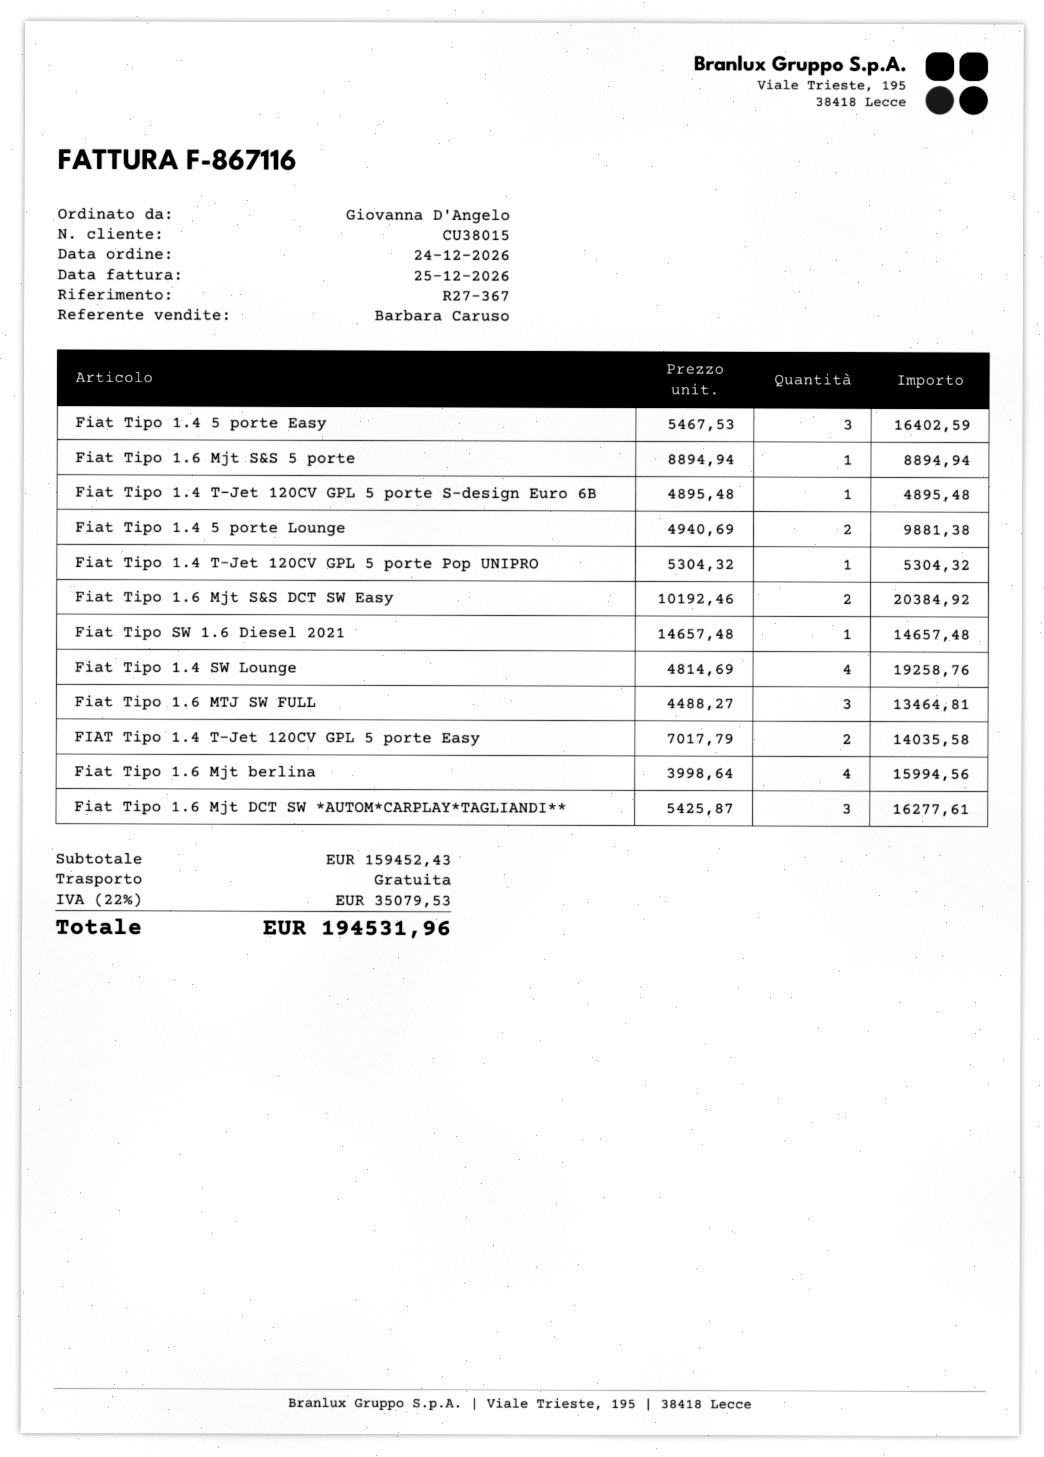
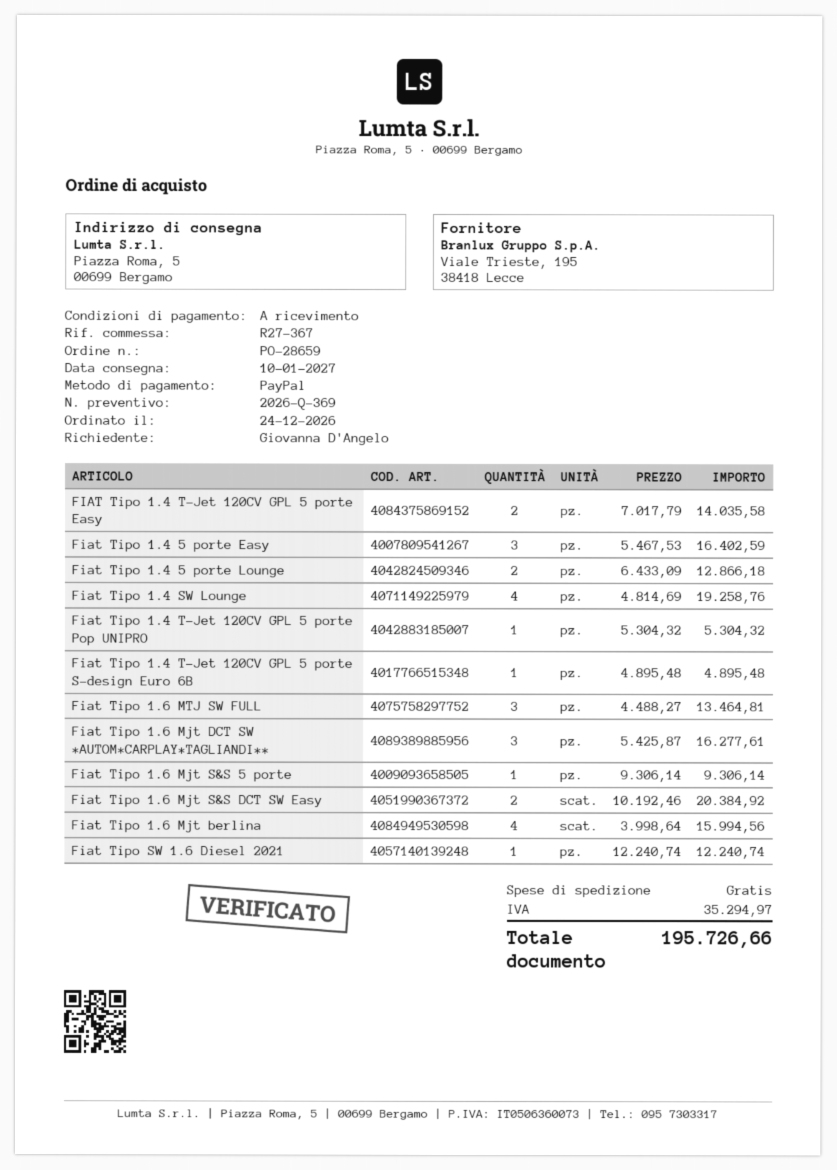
Fiat Tipo 1.6 Mjt S&S 5 porte: 1 x 8894.94 = 8894.94 -> 1 x 9306.14 = 9306.14
Fiat Tipo 1.4 5 porte Lounge: 2 x 4940.69 = 9881.38 -> 2 x 6433.09 = 12866.18
Fiat Tipo SW 1.6 Diesel 2021: 1 x 14657.48 = 14657.48 -> 1 x 12240.74 = 12240.74
tax: 35079.53 -> 35294.97
total: 194531.96 -> 195726.66

